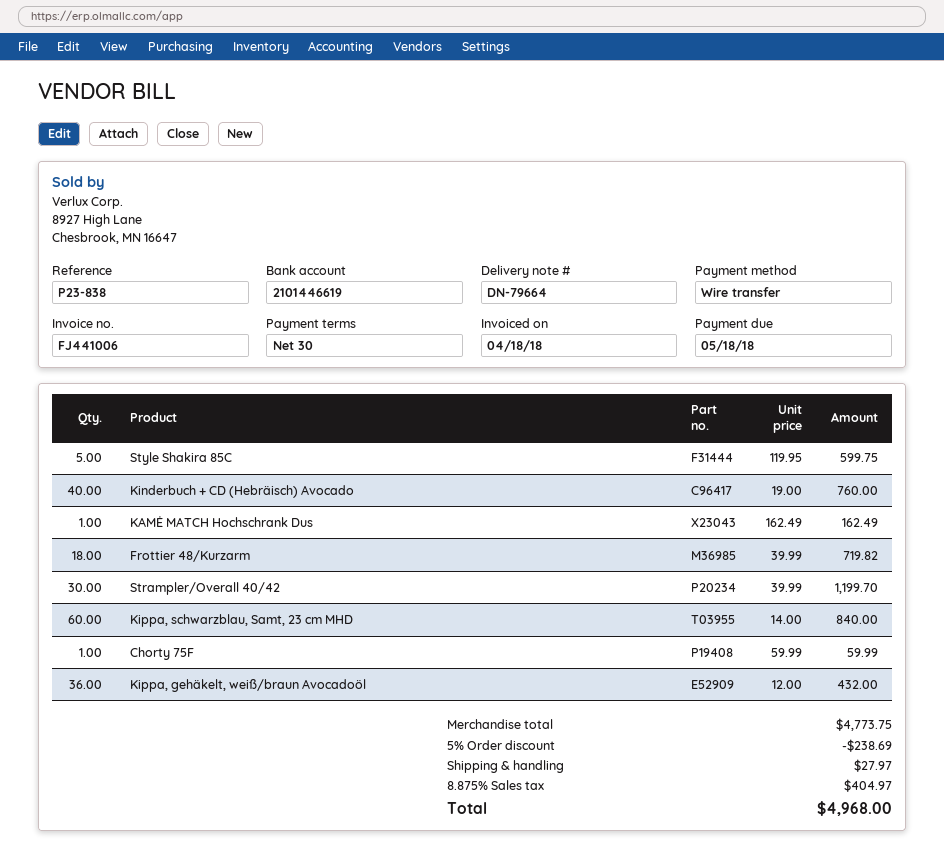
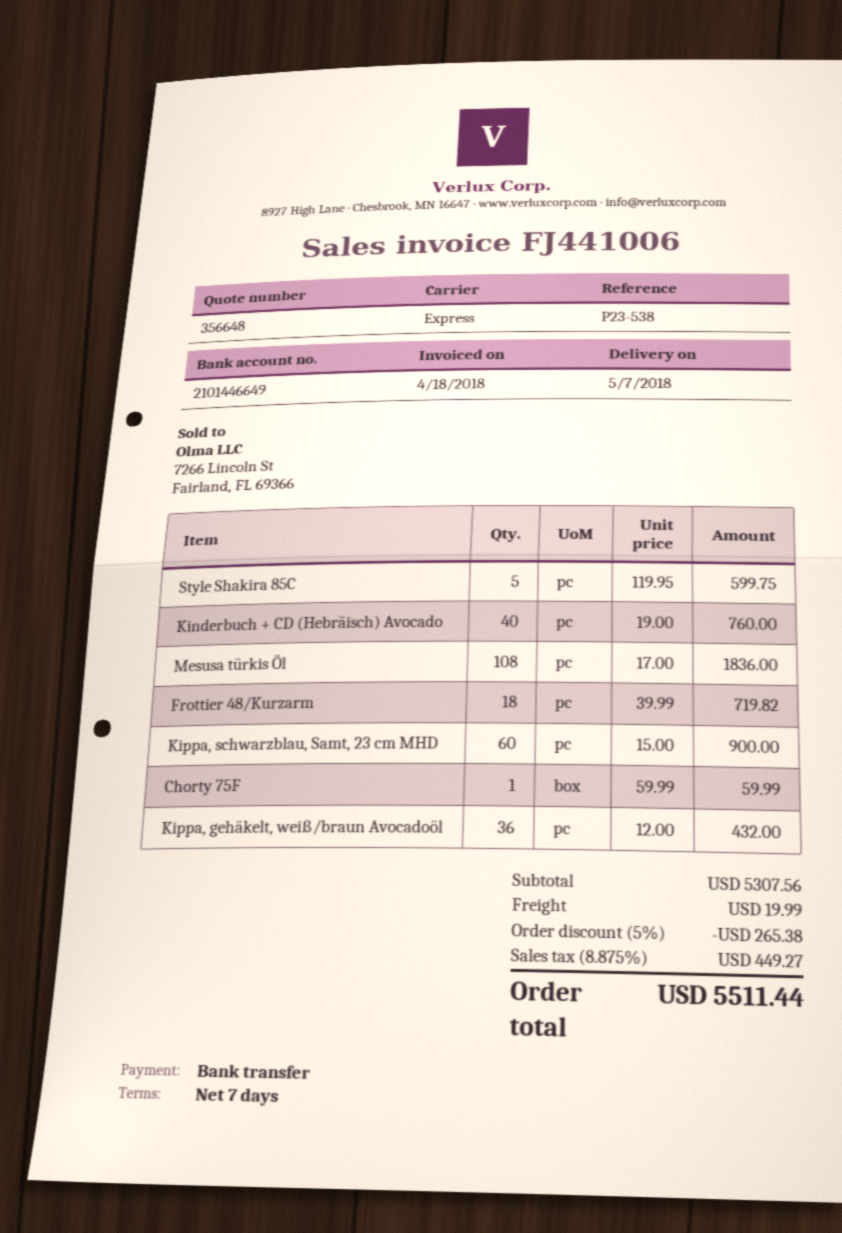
payment terms: 30 days -> 7 days
reference: P23-838 -> P23-538
bank account: 2101446619 -> 2101446649
KAMĖ MATCH Hochschrank Dus: 1 x 162.49 = 162.49 -> none
Strampler/Overall 40/42: 30 x 39.99 = 1199.70 -> none
Kippa, schwarzblau, Samt, 23 cm MHD: 60 x 14.00 = 840.00 -> 60 x 15.00 = 900.00
Mesusa türkis Öl: none -> 108 x 17.00 = 1836.00
subtotal: 4773.75 -> 5307.56
discount: 5% = 238.69 -> 5% = 265.38
shipping: 27.97 -> 19.99
tax: 8.875% = 404.97 -> 8.875% = 449.27
total: 4968.00 -> 5511.44

